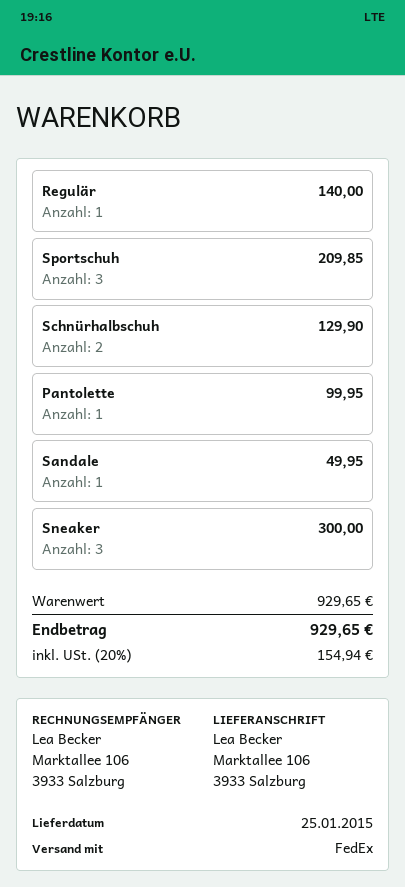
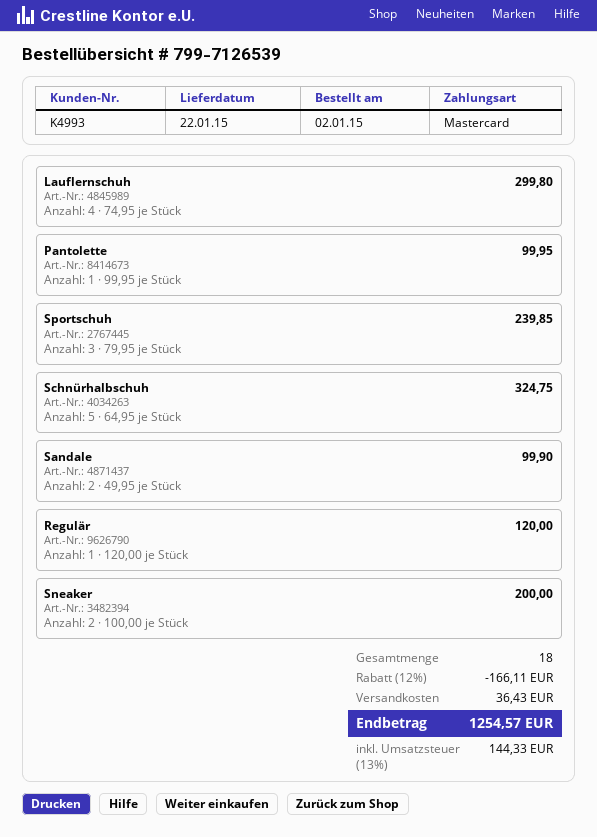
delivery date: 2015-01-25 -> 2015-01-22
Regulär: 1 for 140.00 -> 1 for 120.00
Sportschuh: 3 for 209.85 -> 3 for 239.85
Schnürhalbschuh: 2 for 129.90 -> 5 for 324.75
Sandale: 1 for 49.95 -> 2 for 99.90
Sneaker: 3 for 300.00 -> 2 for 200.00
Lauflernschuh: none -> 4 for 299.80
discount: none -> 12% = 166.11
shipping: none -> 36.43
tax: 20% = 154.94 -> 13% = 144.33
total: 929.65 -> 1254.57

